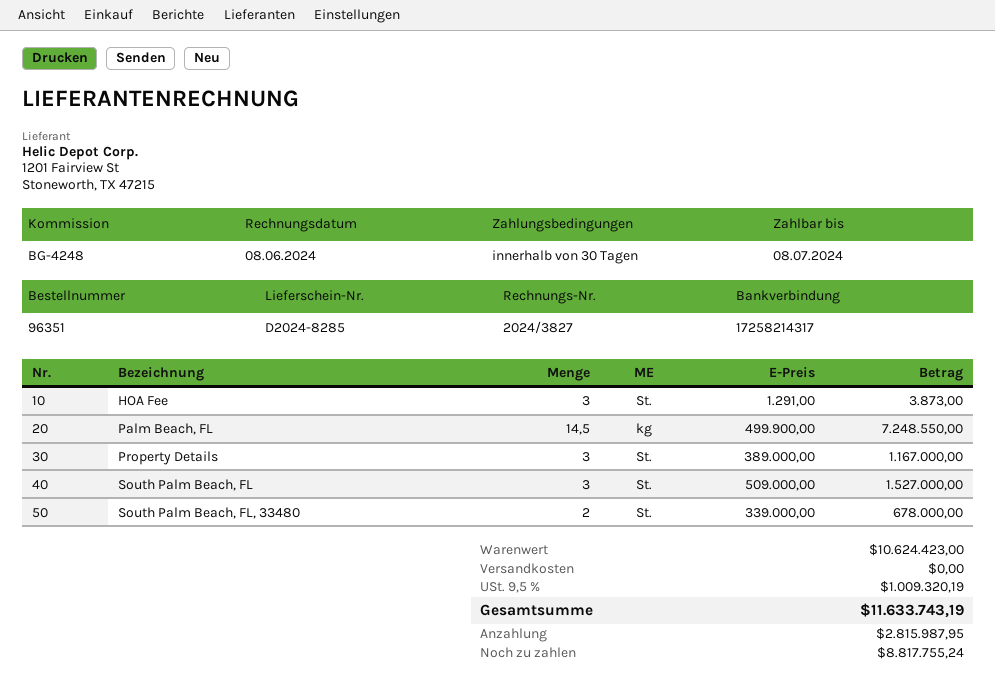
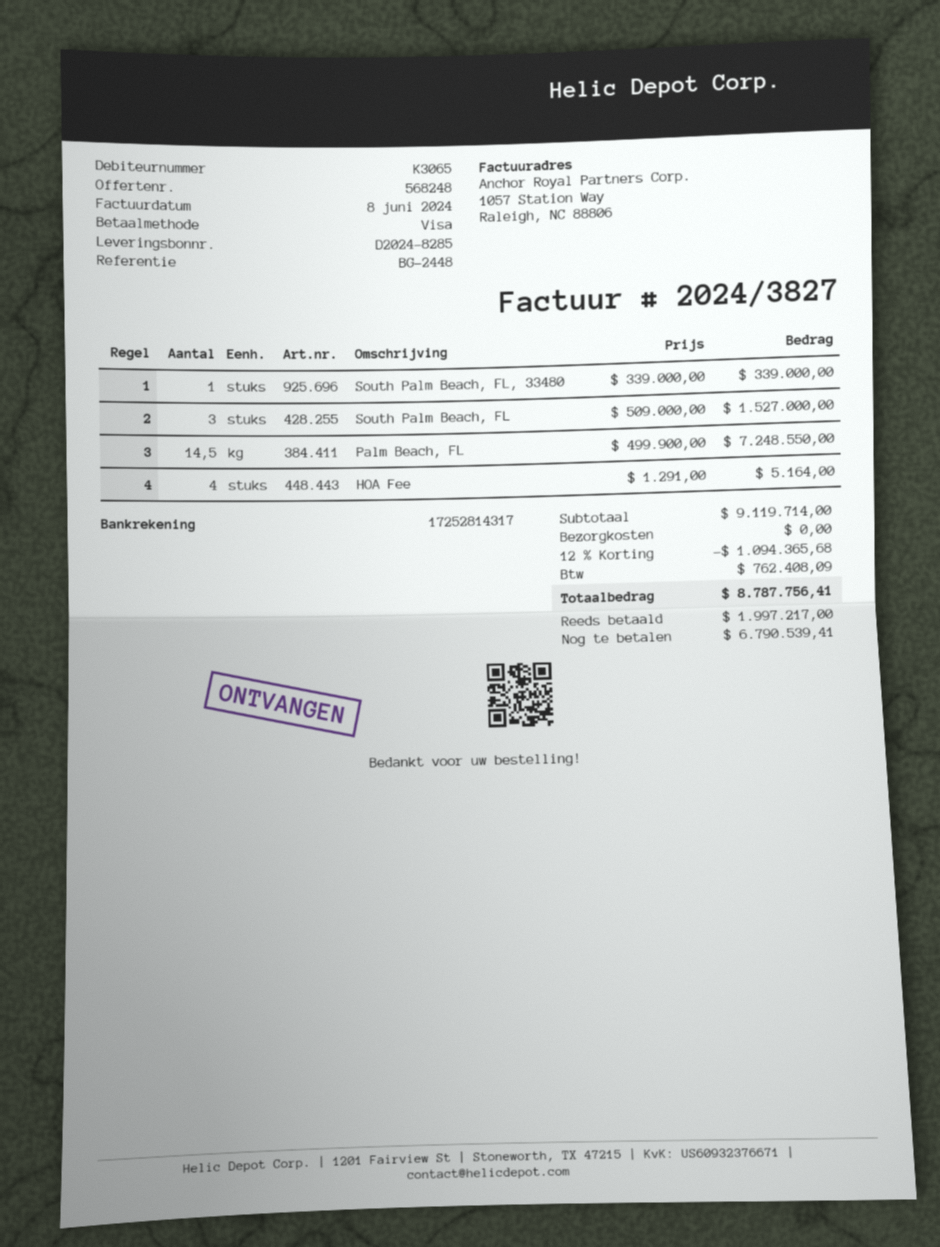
reference: BG-4248 -> BG-2448
bank account: 17258214317 -> 17252814317
HOA Fee: 3 x 1291.00 = 3873.00 -> 4 x 1291.00 = 5164.00
Property Details: 3 x 389000.00 = 1167000.00 -> none
South Palm Beach, FL, 33480: 2 x 339000.00 = 678000.00 -> 1 x 339000.00 = 339000.00
subtotal: 10624423.00 -> 9119714.00
discount: none -> 12% = 1094365.68
tax: 1009320.19 -> 762408.09
total: 11633743.19 -> 8787756.41
deposit: 2815987.95 -> 1997217.00
balance: 8817755.24 -> 6790539.41

